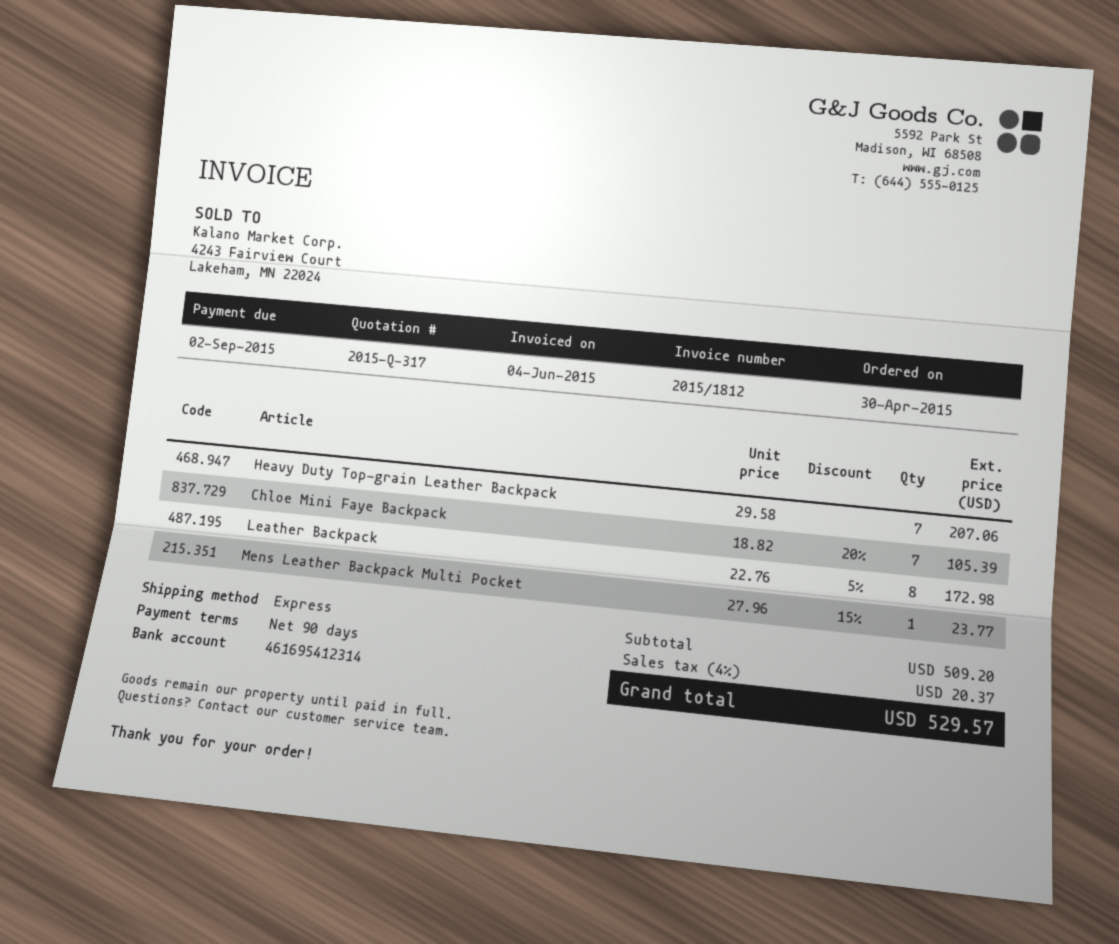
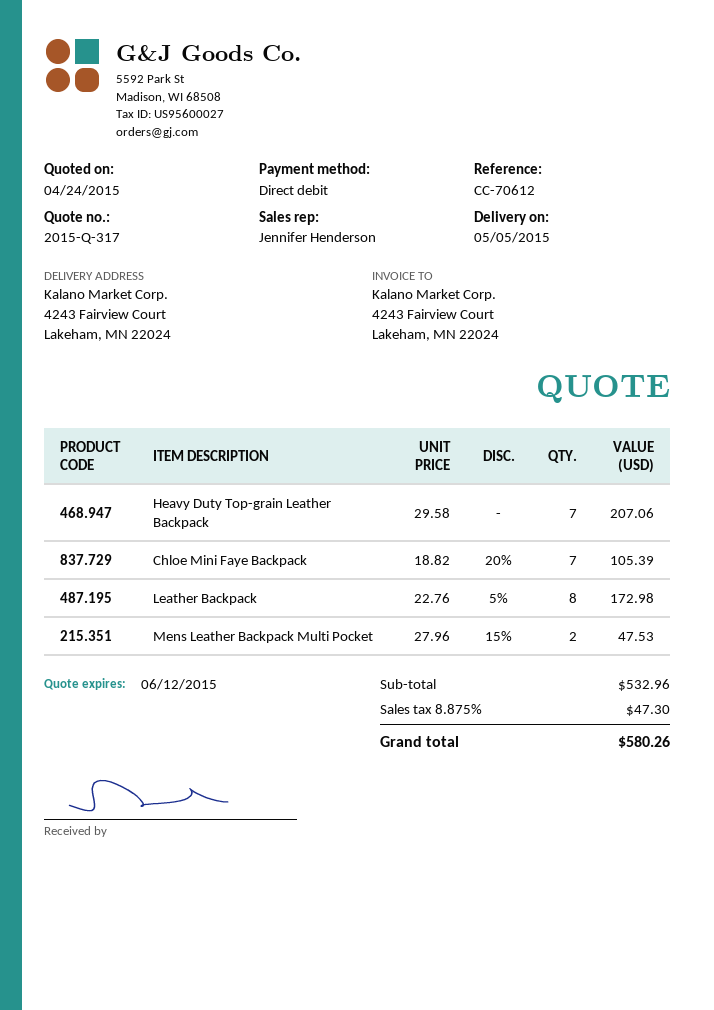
Mens Leather Backpack Multi Pocket: 1 x 27.96 - 15% = 23.77 -> 2 x 27.96 - 15% = 47.53
subtotal: 509.20 -> 532.96
tax: 4% = 20.37 -> 8.875% = 47.30
total: 529.57 -> 580.26

